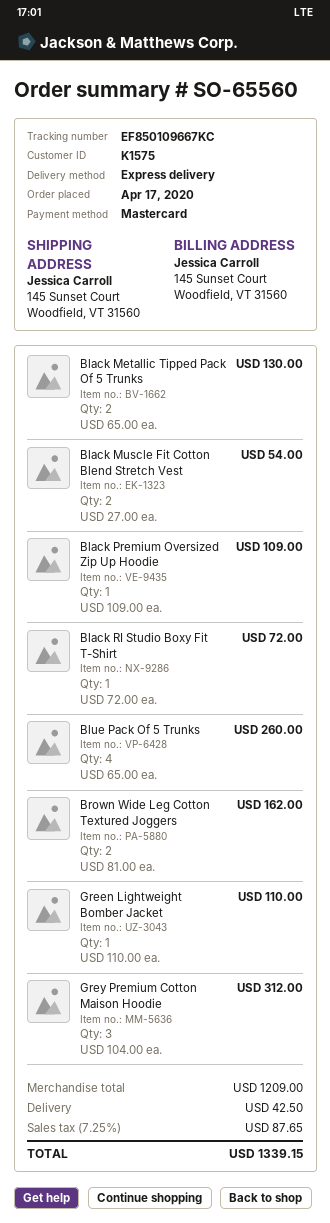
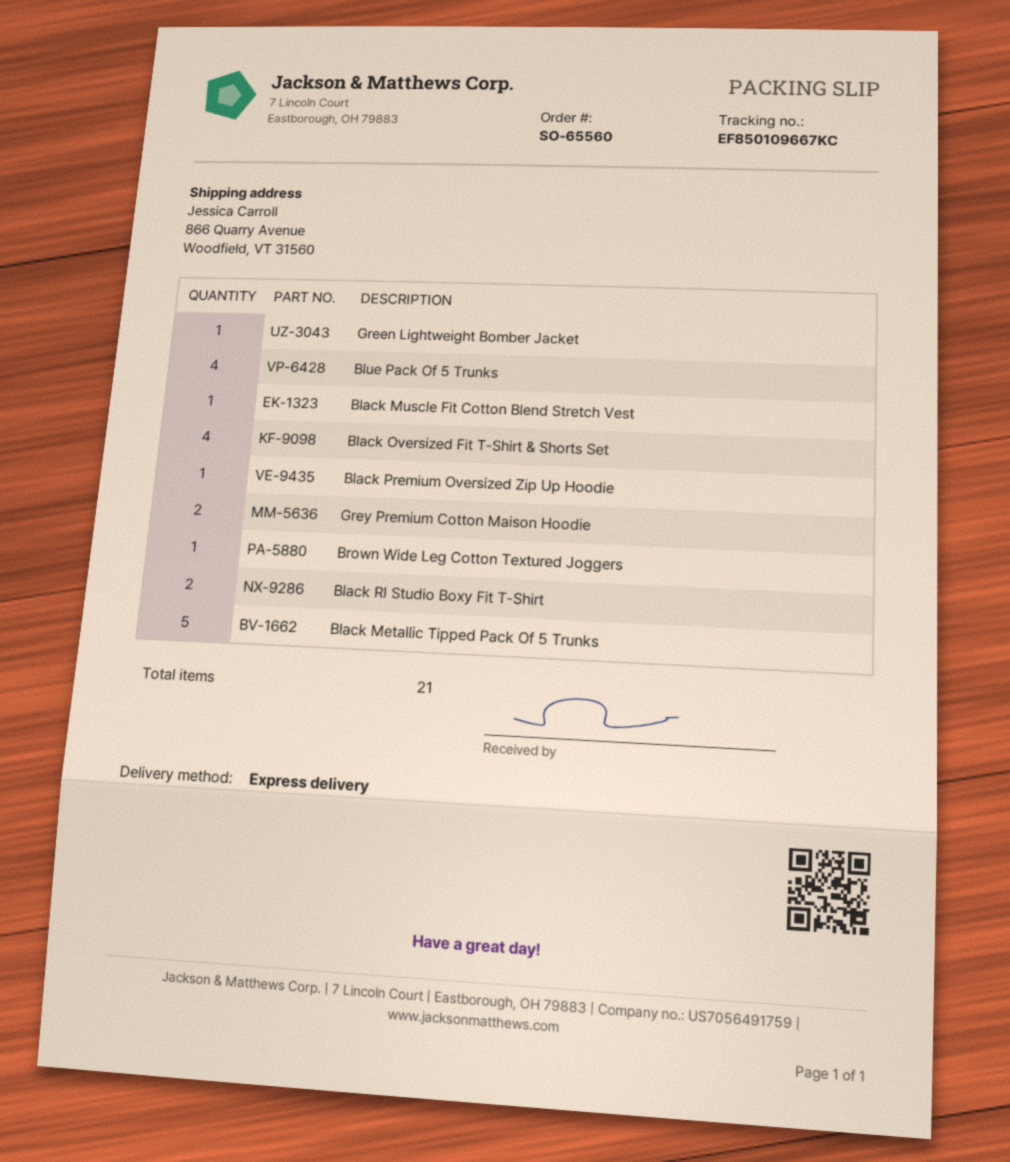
ship to: 145 Sunset Court, Woodfield, VT 31560 -> 866 Quarry Avenue, Woodfield, VT 31560
Black Metallic Tipped Pack Of 5 Trunks: 2 -> 5
Black Muscle Fit Cotton Blend Stretch Vest: 2 -> 1
Black RI Studio Boxy Fit T-Shirt: 1 -> 2
Brown Wide Leg Cotton Textured Joggers: 2 -> 1
Grey Premium Cotton Maison Hoodie: 3 -> 2
Black Oversized Fit T-Shirt & Shorts Set: none -> 4

